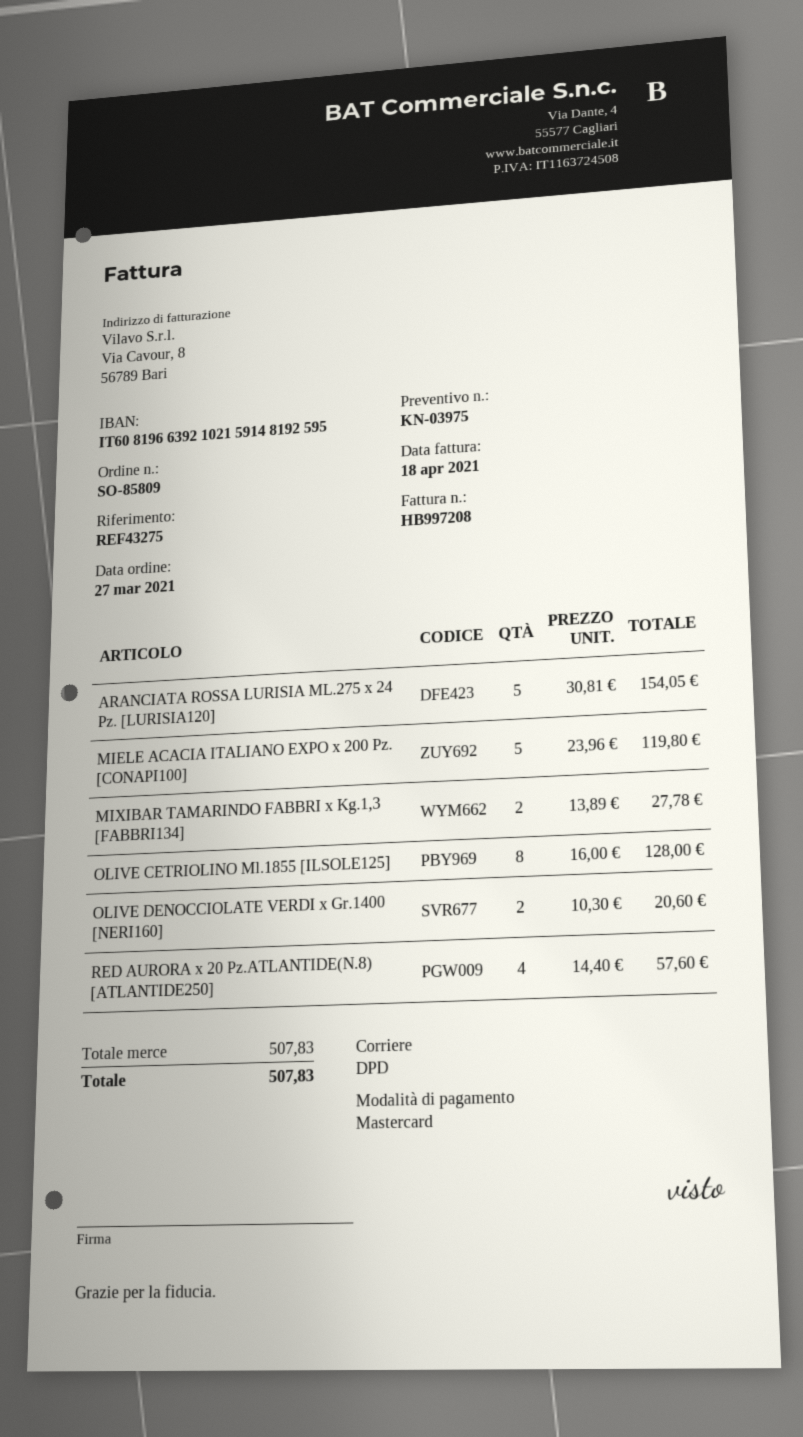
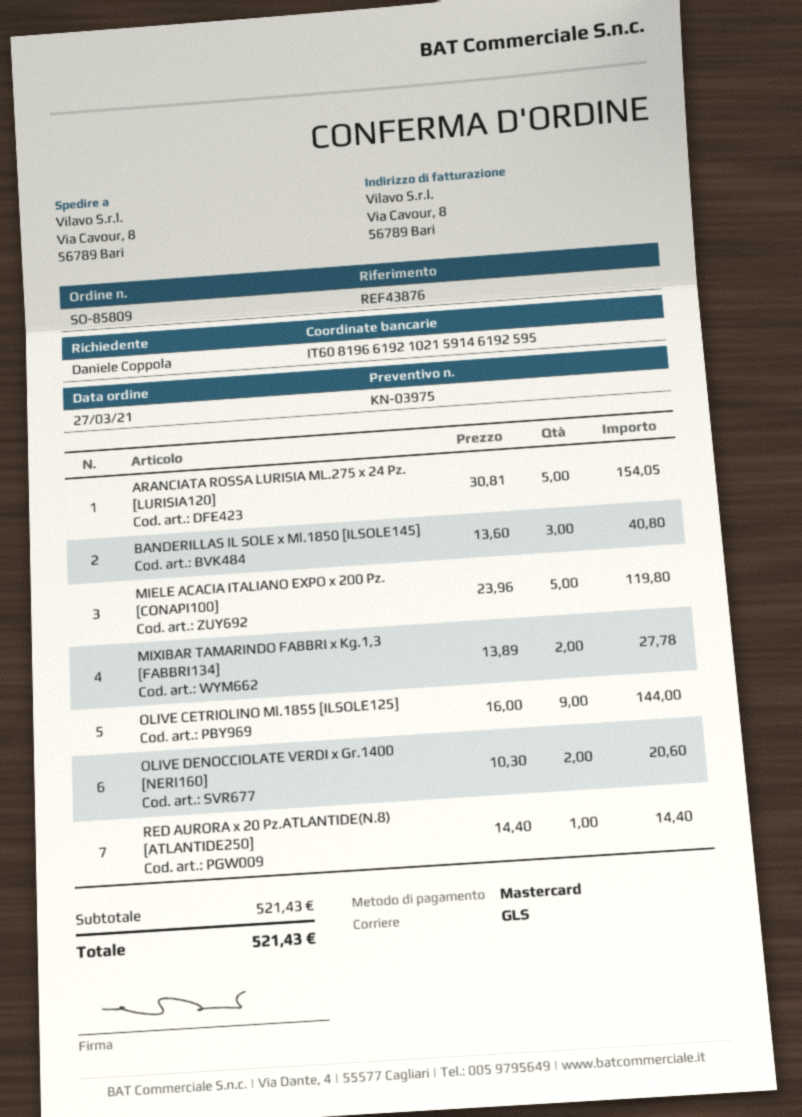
reference: REF43275 -> REF43876
bank account: IT6081966392102159148192595 -> IT6081966192102159146192595
shipping method: DPD -> GLS
OLIVE CETRIOLINO Ml.1855 [ILSOLE125]: 8 x 16.00 = 128.00 -> 9 x 16.00 = 144.00
RED AURORA x 20 Pz.ATLANTIDE(N.8) [ATLANTIDE250]: 4 x 14.40 = 57.60 -> 1 x 14.40 = 14.40
BANDERILLAS IL SOLE x Ml.1850 [ILSOLE145]: none -> 3 x 13.60 = 40.80
subtotal: 507.83 -> 521.43
total: 507.83 -> 521.43

